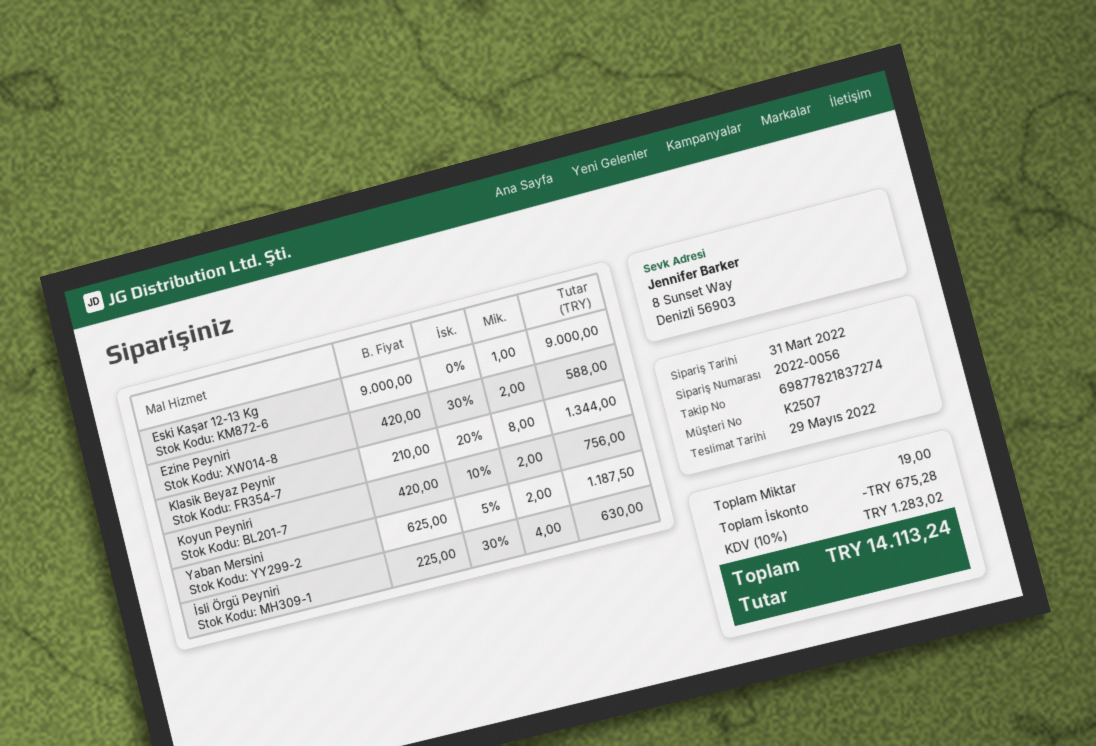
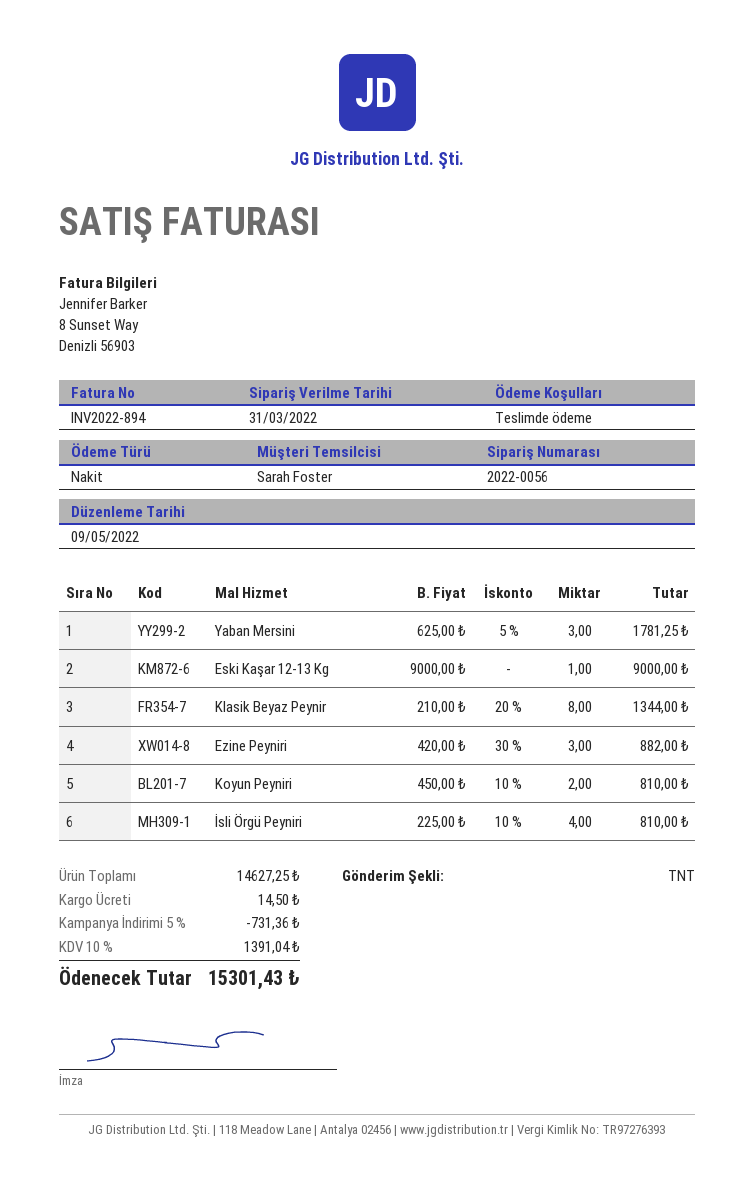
Ezine Peyniri: 2 x 420.00 - 30% = 588.00 -> 3 x 420.00 - 30% = 882.00
Koyun Peyniri: 2 x 420.00 - 10% = 756.00 -> 2 x 450.00 - 10% = 810.00
Yaban Mersini: 2 x 625.00 - 5% = 1187.50 -> 3 x 625.00 - 5% = 1781.25
İsli Örgü Peyniri: 4 x 225.00 - 30% = 630.00 -> 4 x 225.00 - 10% = 810.00
discount: 675.28 -> 731.36
shipping: none -> 14.50
tax: 10% = 1283.02 -> 10% = 1391.04
total: 14113.24 -> 15301.43

